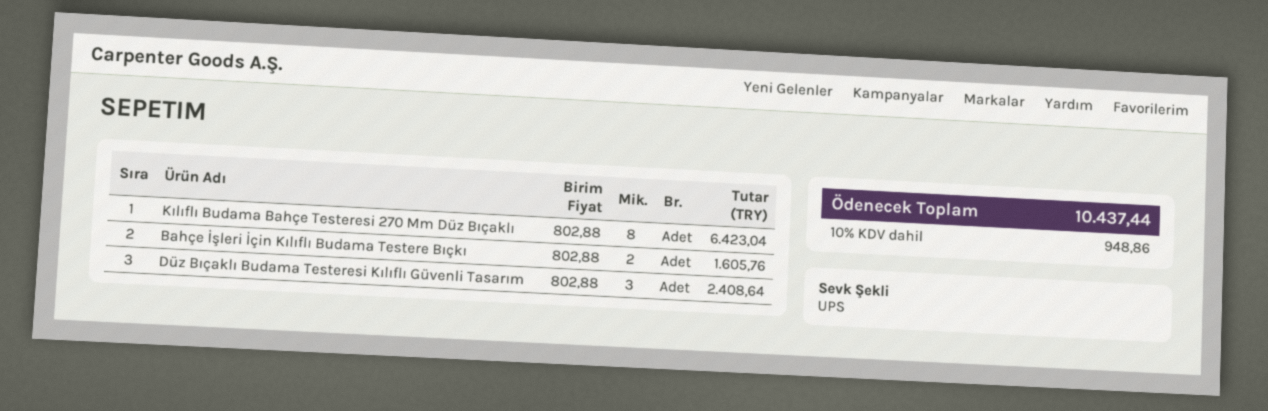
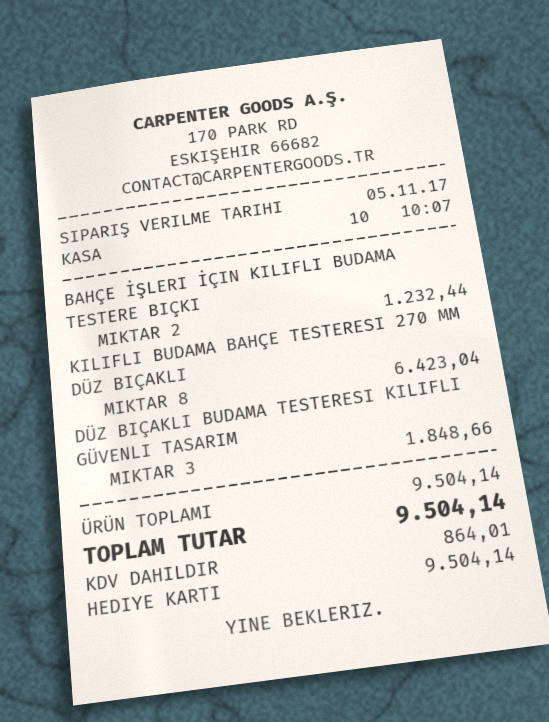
Bahçe İşleri İçin Kılıflı Budama Testere Bıçkı: 2 for 1605.76 -> 2 for 1232.44
Düz Bıçaklı Budama Testeresi Kılıflı Güvenli Tasarım: 3 for 2408.64 -> 3 for 1848.66
tax: 948.86 -> 864.01
total: 10437.44 -> 9504.14

